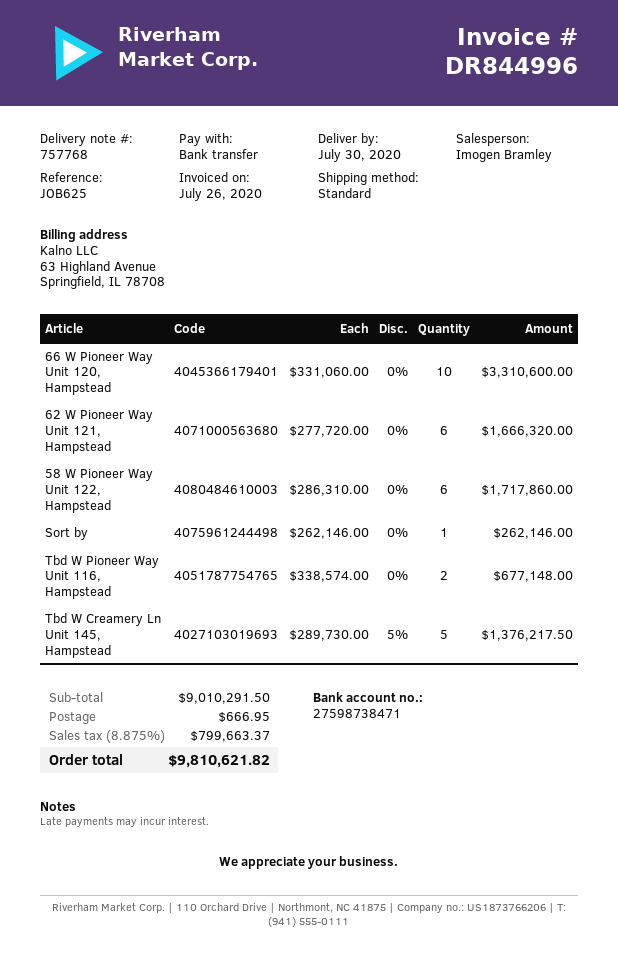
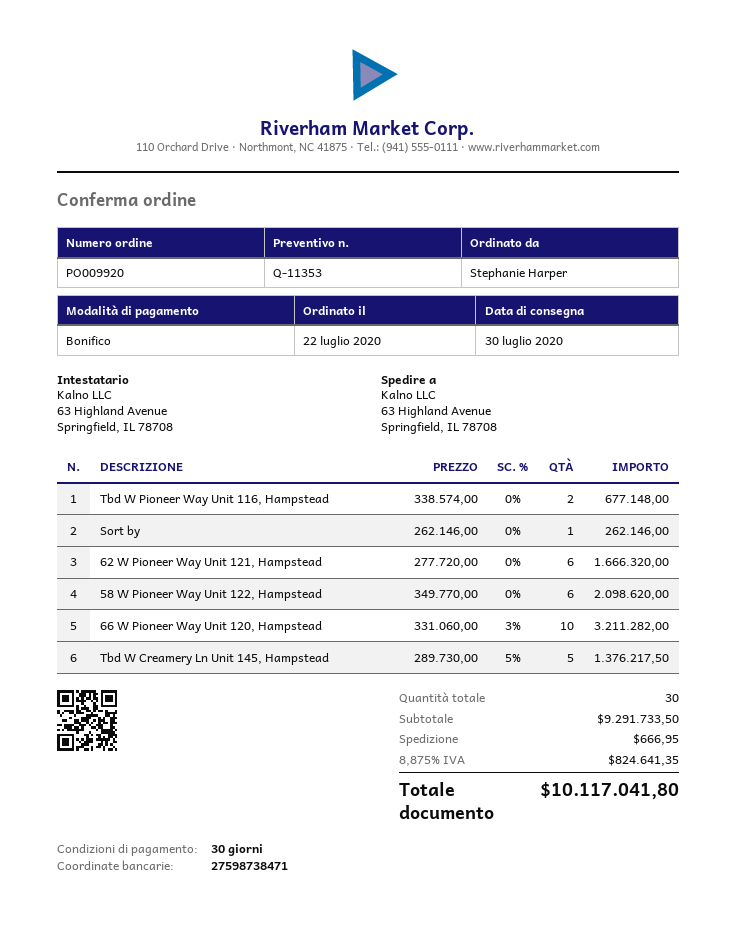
66 W Pioneer Way Unit 120, Hampstead: 10 x 331060.00 = 3310600.00 -> 10 x 331060.00 - 3% = 3211282.00
58 W Pioneer Way Unit 122, Hampstead: 6 x 286310.00 = 1717860.00 -> 6 x 349770.00 = 2098620.00
subtotal: 9010291.50 -> 9291733.50
tax: 8.875% = 799663.37 -> 8.875% = 824641.35
total: 9810621.82 -> 10117041.80

